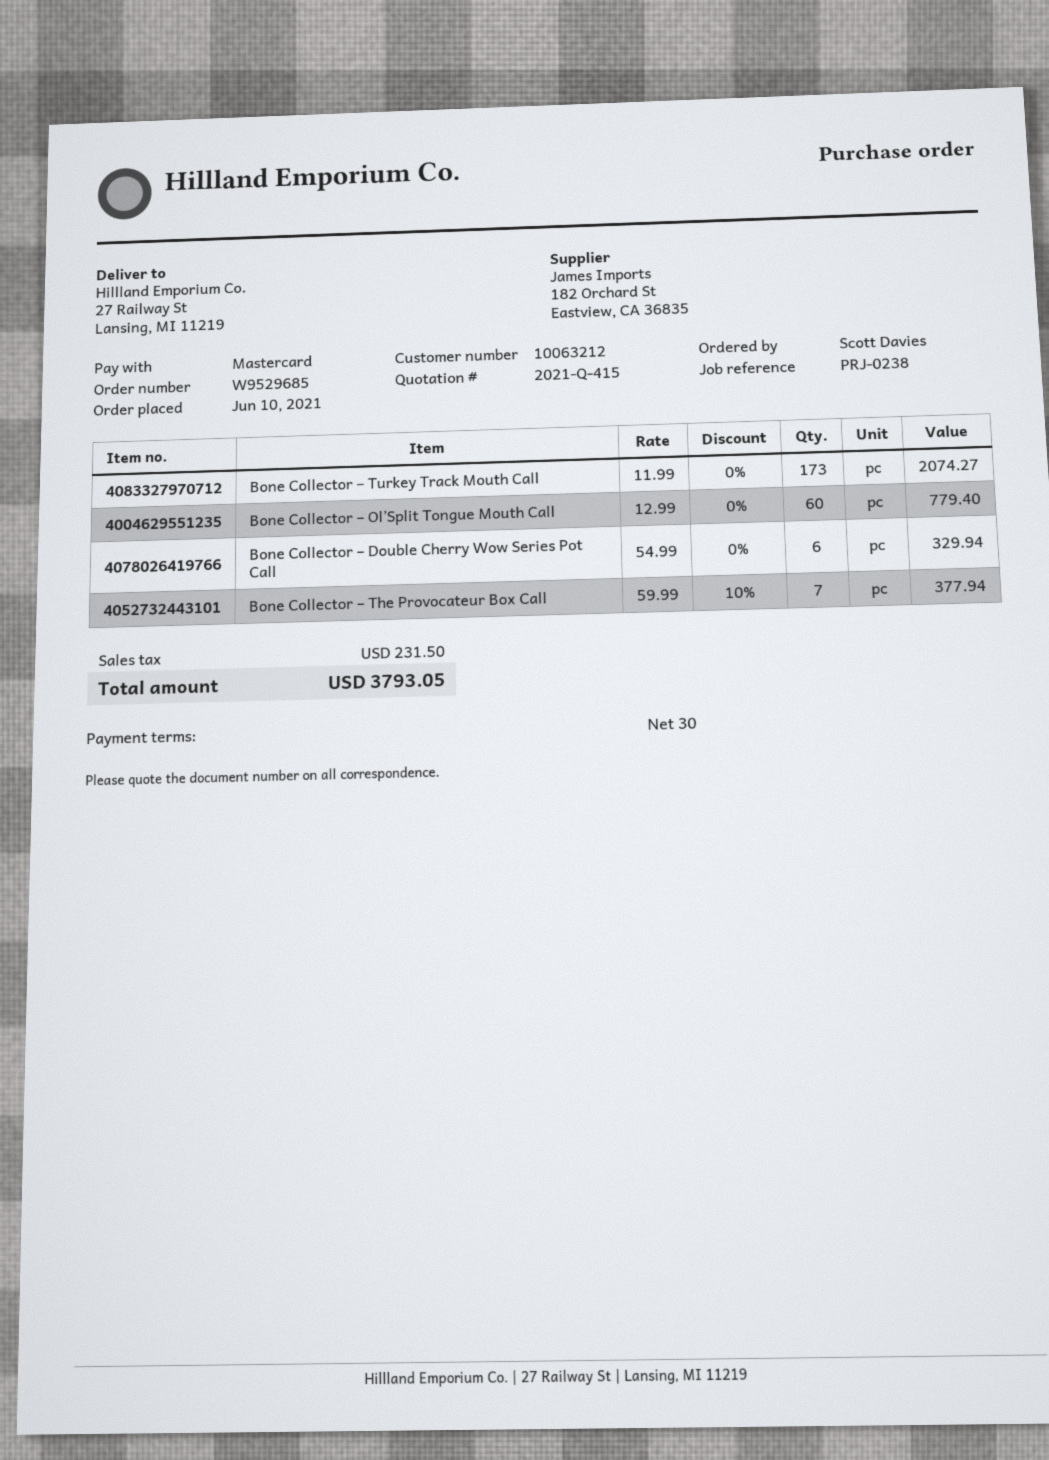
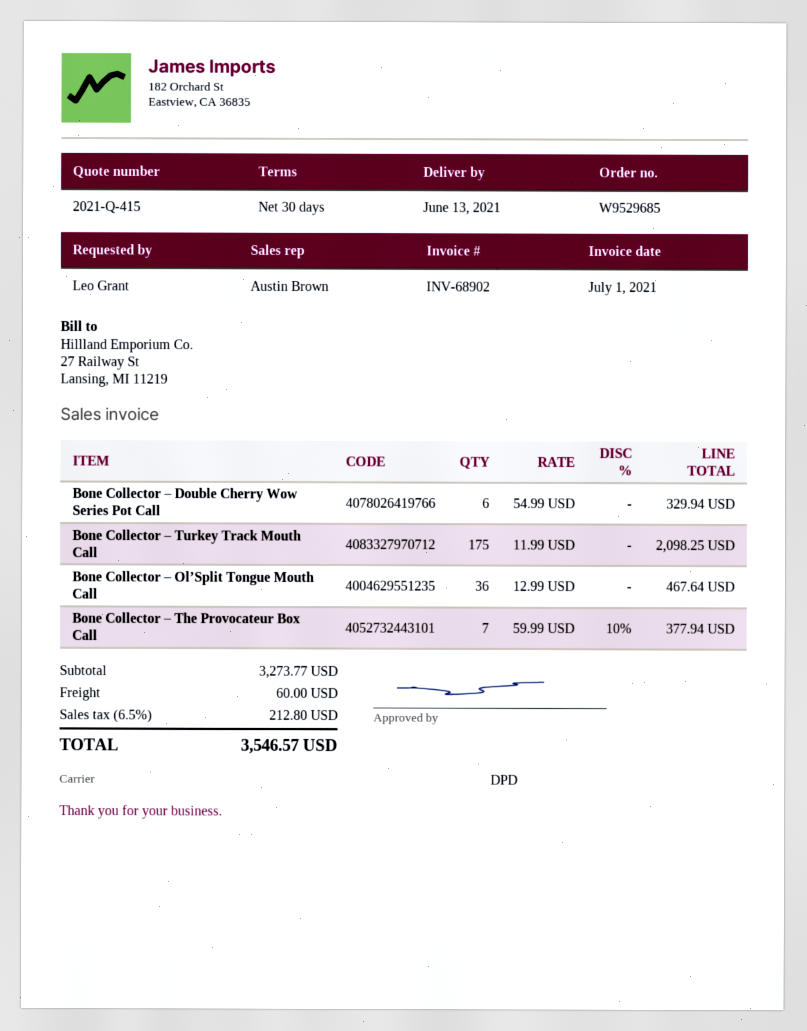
ordered by: Scott Davies -> Leo Grant
Bone Collector – Turkey Track Mouth Call: 173 x 11.99 = 2074.27 -> 175 x 11.99 = 2098.25
Bone Collector – Ol’Split Tongue Mouth Call: 60 x 12.99 = 779.40 -> 36 x 12.99 = 467.64
shipping: none -> 60.00
tax: 231.50 -> 212.80
total: 3793.05 -> 3546.57

